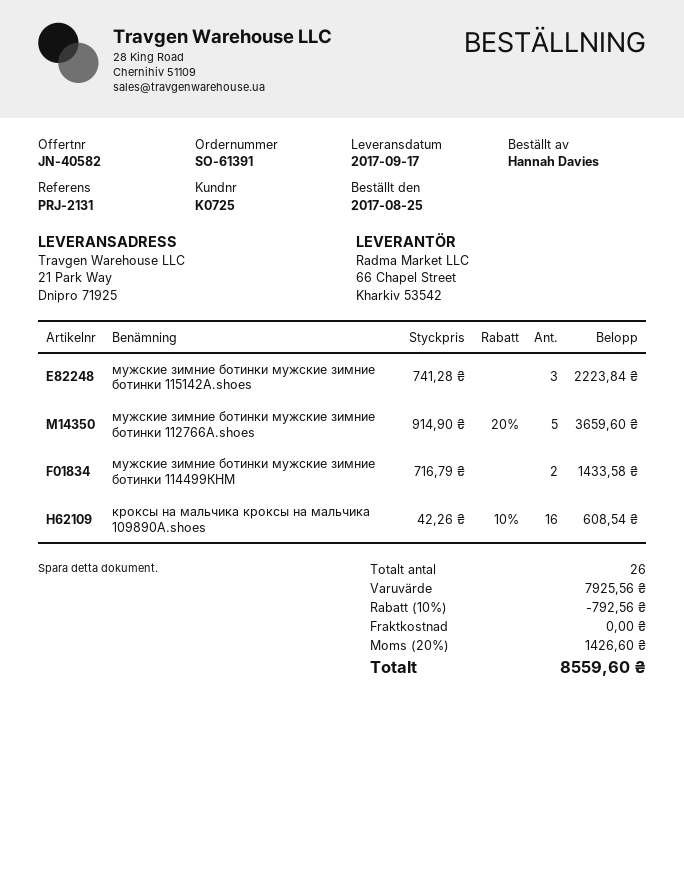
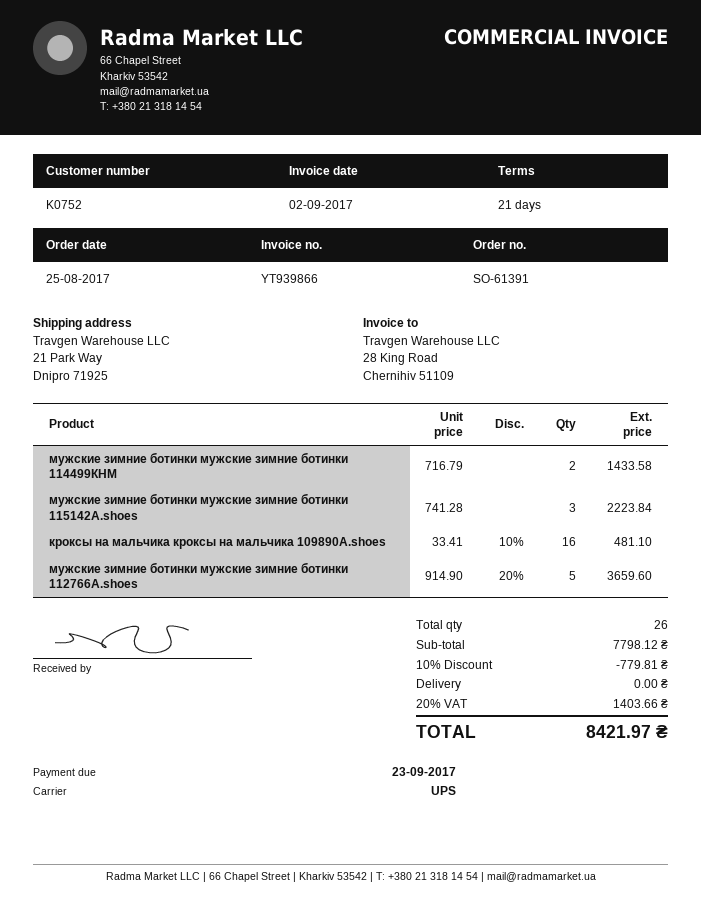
customer number: K0725 -> K0752
кроксы на мальчика кроксы на мальчика 109890A.shoes: 16 x 42.26 - 10% = 608.54 -> 16 x 33.41 - 10% = 481.10
subtotal: 7925.56 -> 7798.12
discount: 10% = 792.56 -> 10% = 779.81
tax: 20% = 1426.60 -> 20% = 1403.66
total: 8559.60 -> 8421.97

